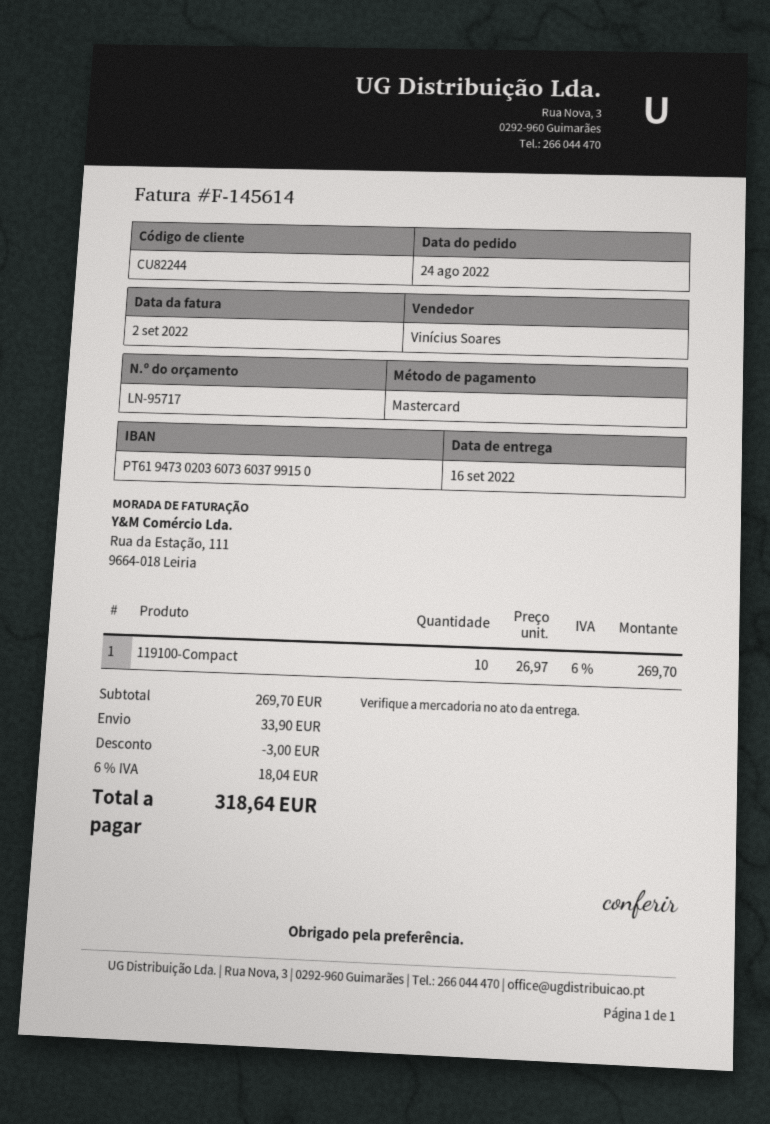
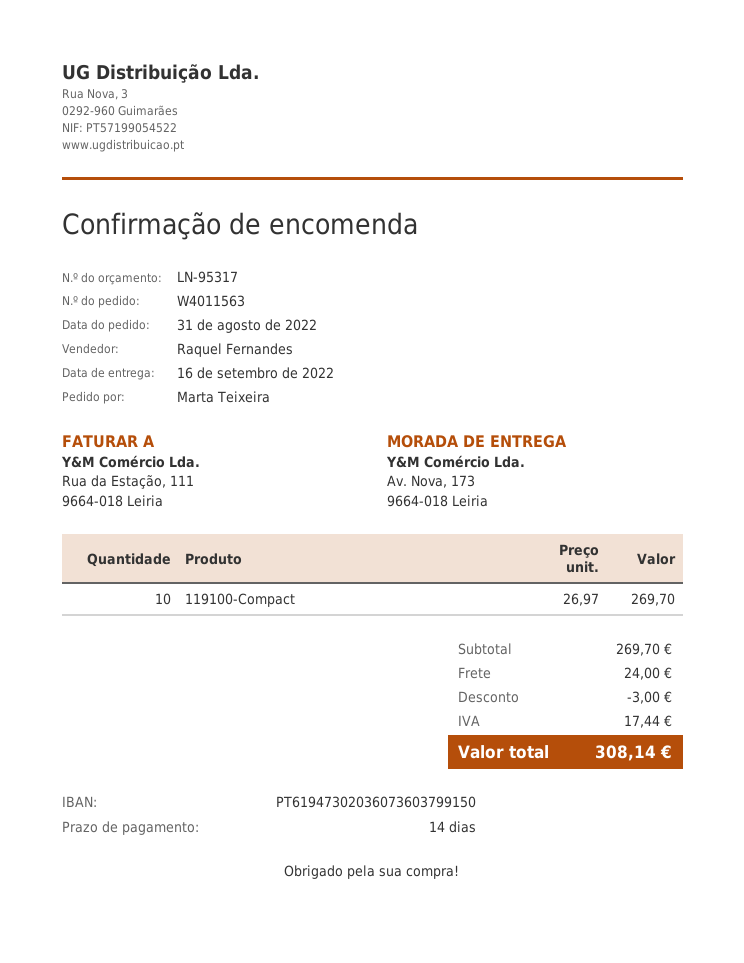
quote number: LN-95717 -> LN-95317
order date: 2022-08-24 -> 2022-08-31
sales rep: Vinícius Soares -> Raquel Fernandes
shipping: 33.90 -> 24.00
tax: 18.04 -> 17.44
total: 318.64 -> 308.14

